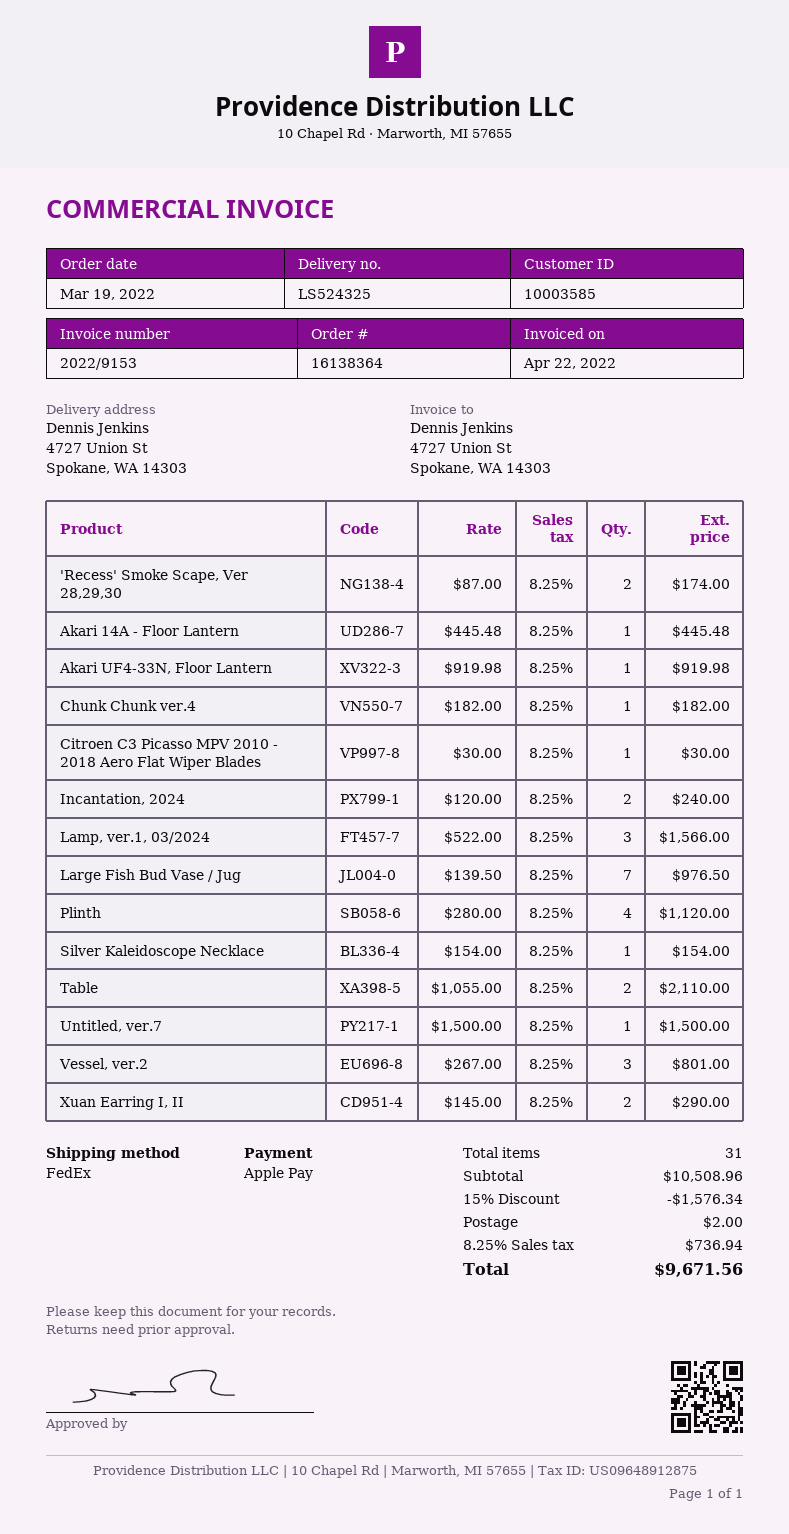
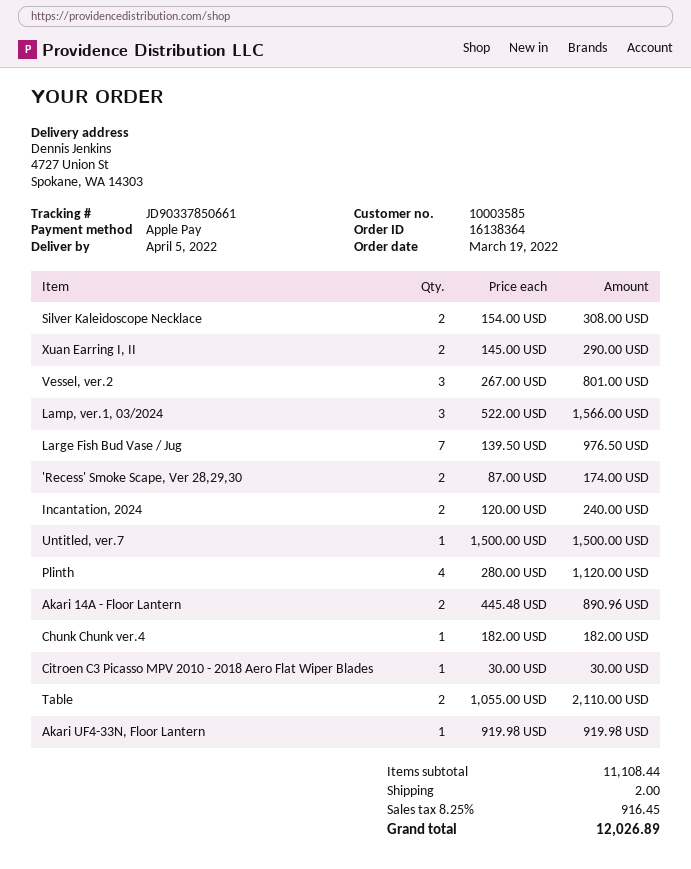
Akari 14A - Floor Lantern: 1 x 445.48 = 445.48 -> 2 x 445.48 = 890.96
Silver Kaleidoscope Necklace: 1 x 154.00 = 154.00 -> 2 x 154.00 = 308.00
subtotal: 10508.96 -> 11108.44
discount: 15% = 1576.34 -> none
tax: 8.25% = 736.94 -> 8.25% = 916.45
total: 9671.56 -> 12026.89

